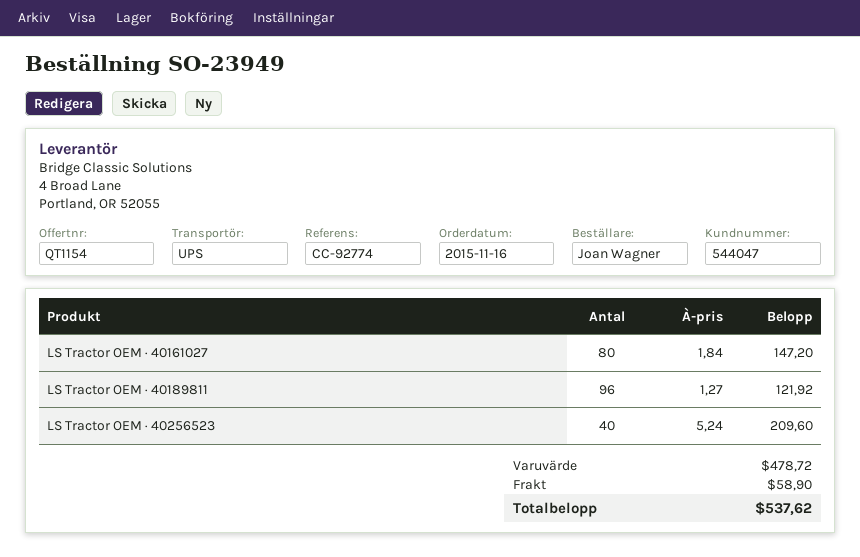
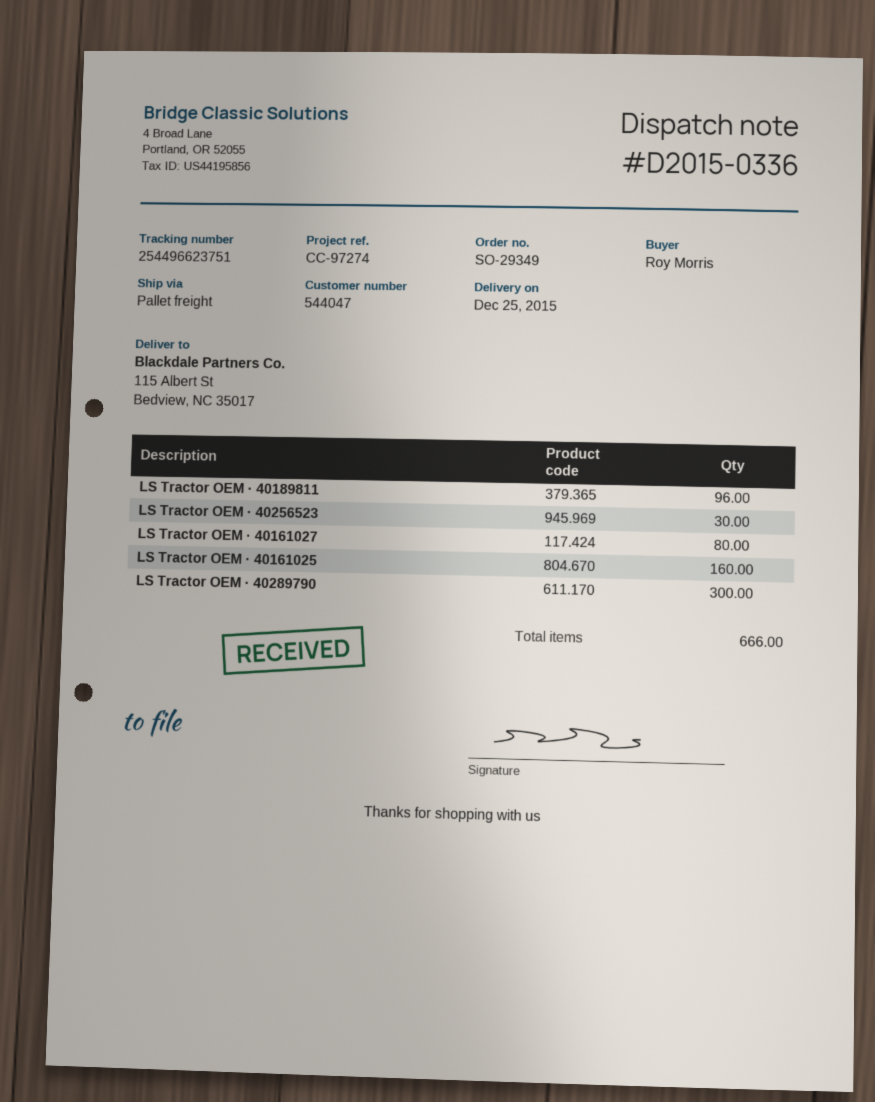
order number: SO-23949 -> SO-29349
reference: CC-92774 -> CC-97274
ordered by: Joan Wagner -> Roy Morris
shipping method: UPS -> pallet freight
LS Tractor OEM · 40256523: 40 -> 30
LS Tractor OEM · 40161025: none -> 160
LS Tractor OEM · 40289790: none -> 300

